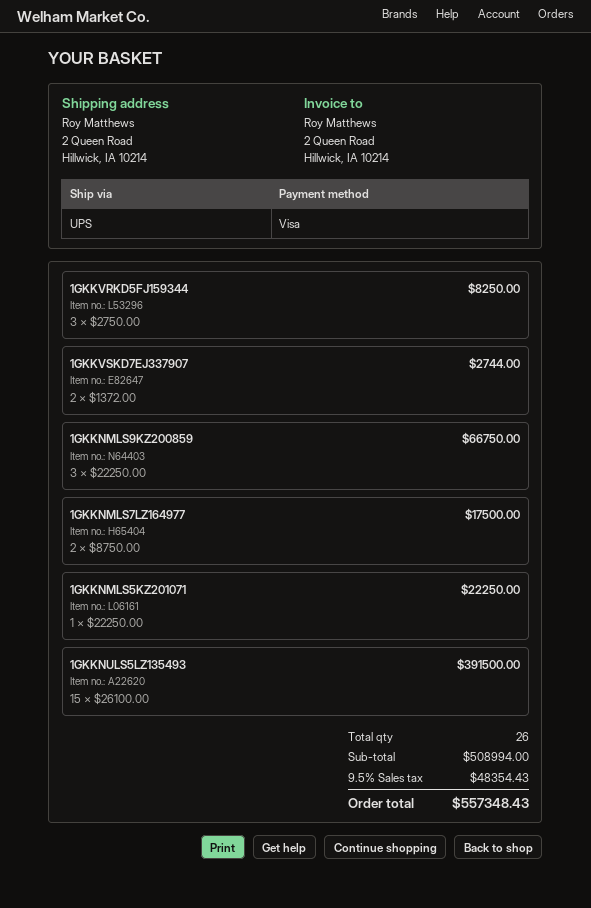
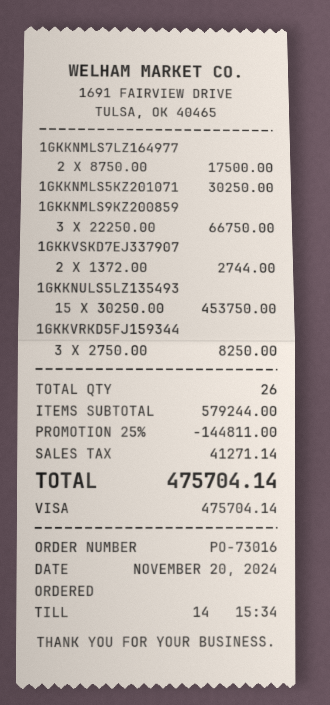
1GKKNMLS5KZ201071: 1 x 22250.00 = 22250.00 -> 1 x 30250.00 = 30250.00
1GKKNULS5LZ135493: 15 x 26100.00 = 391500.00 -> 15 x 30250.00 = 453750.00
subtotal: 508994.00 -> 579244.00
discount: none -> 25% = 144811.00
tax: 48354.43 -> 41271.14
total: 557348.43 -> 475704.14

